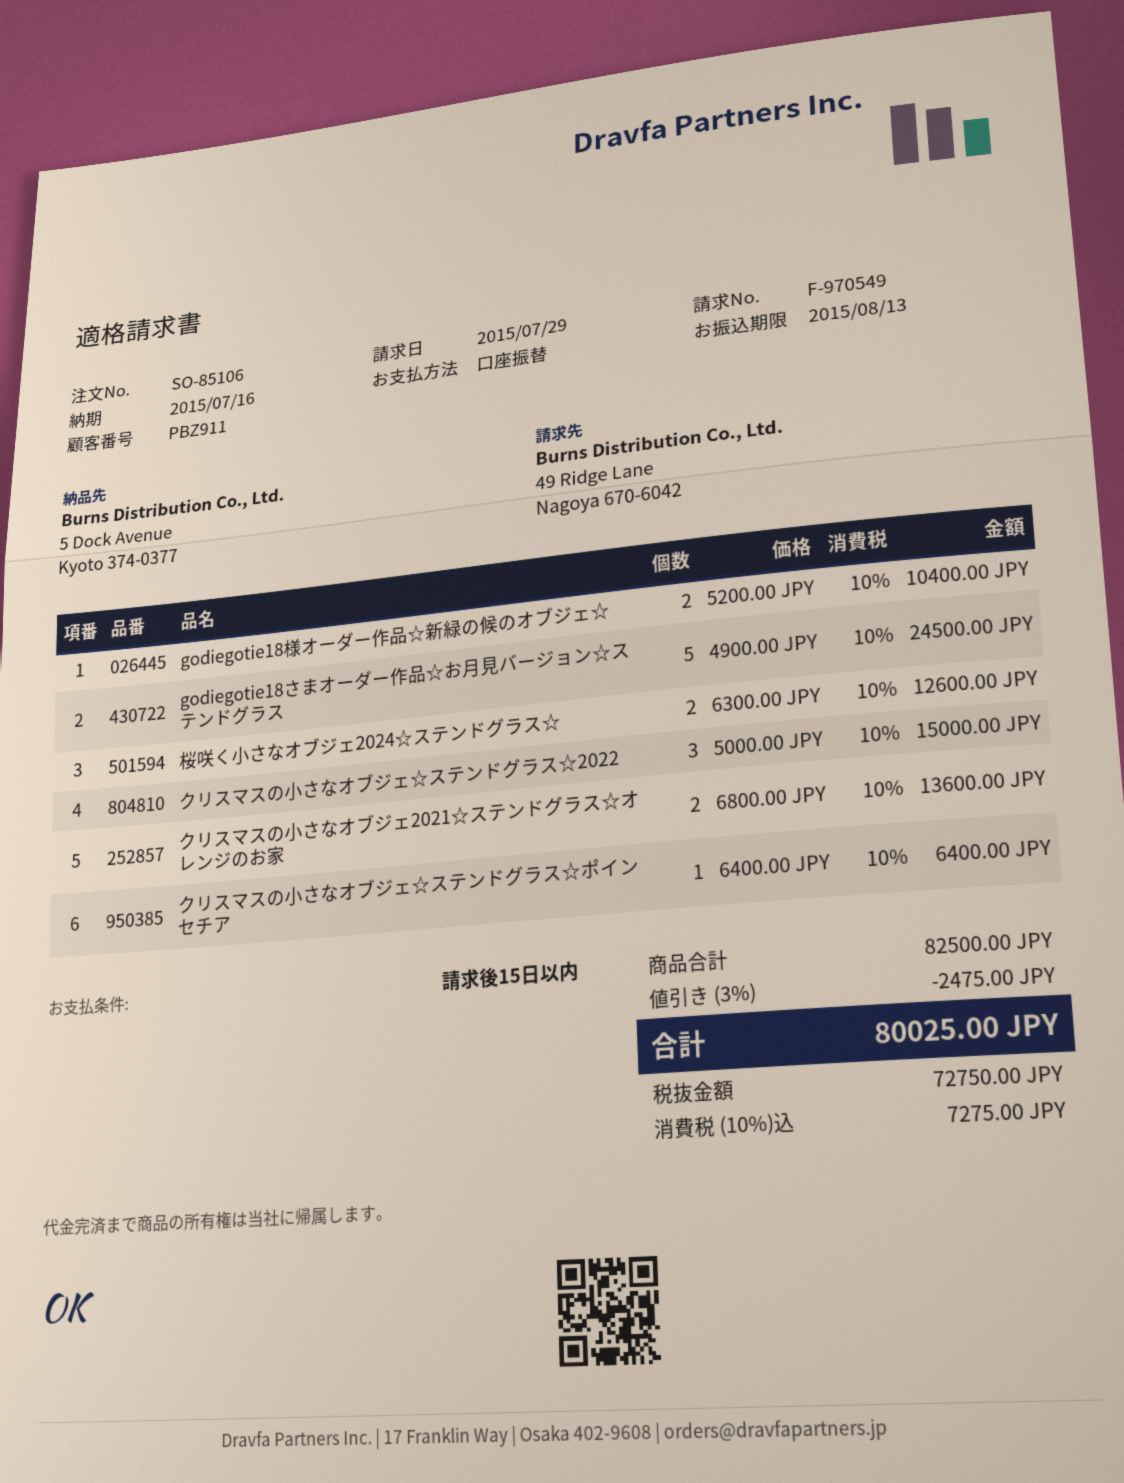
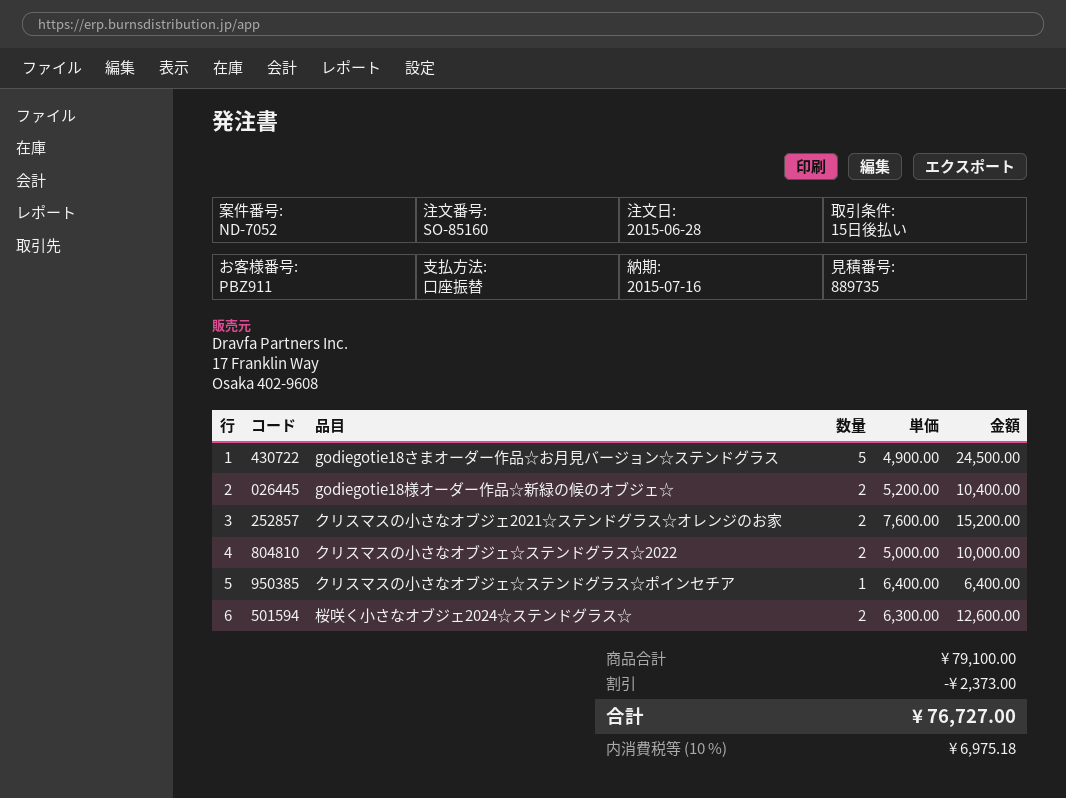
order number: SO-85106 -> SO-85160
クリスマスの小さなオブジェ☆ステンドグラス☆2022: 3 x 5000.00 = 15000.00 -> 2 x 5000.00 = 10000.00
クリスマスの小さなオブジェ2021☆ステンドグラス☆オレンジのお家: 2 x 6800.00 = 13600.00 -> 2 x 7600.00 = 15200.00
subtotal: 82500.00 -> 79100.00
discount: 2475.00 -> 2373.00
tax: 10% = 7275.00 -> 10% = 6975.18
total: 80025.00 -> 76727.00

